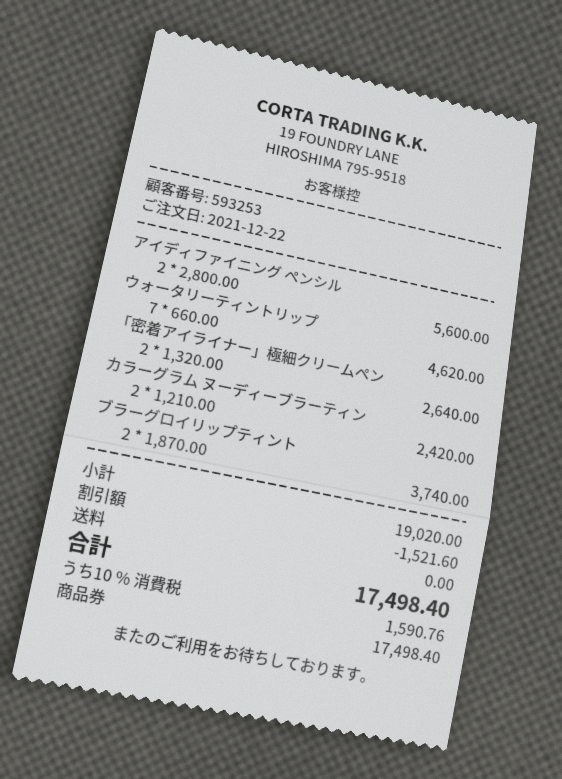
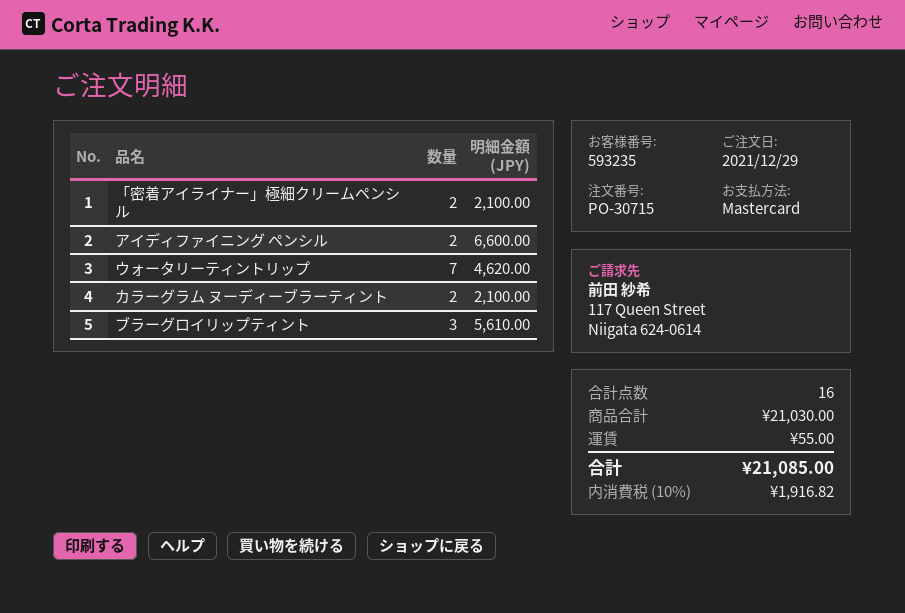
order date: 2021-12-22 -> 2021-12-29
customer number: 593253 -> 593235
payment method: gift card -> Mastercard
アイディファイニング ペンシル: 2 for 5600.00 -> 2 for 6600.00
「密着アイライナー」極細クリームペン: 2 for 2640.00 -> 2 for 2100.00
カラーグラム ヌーディーブラーティン: 2 for 2420.00 -> 2 for 2100.00
ブラーグロイリップティント: 2 for 3740.00 -> 3 for 5610.00
subtotal: 19020.00 -> 21030.00
discount: 1521.60 -> none
shipping: 0.00 -> 55.00
tax: 10% = 1590.76 -> 10% = 1916.82
total: 17498.40 -> 21085.00

